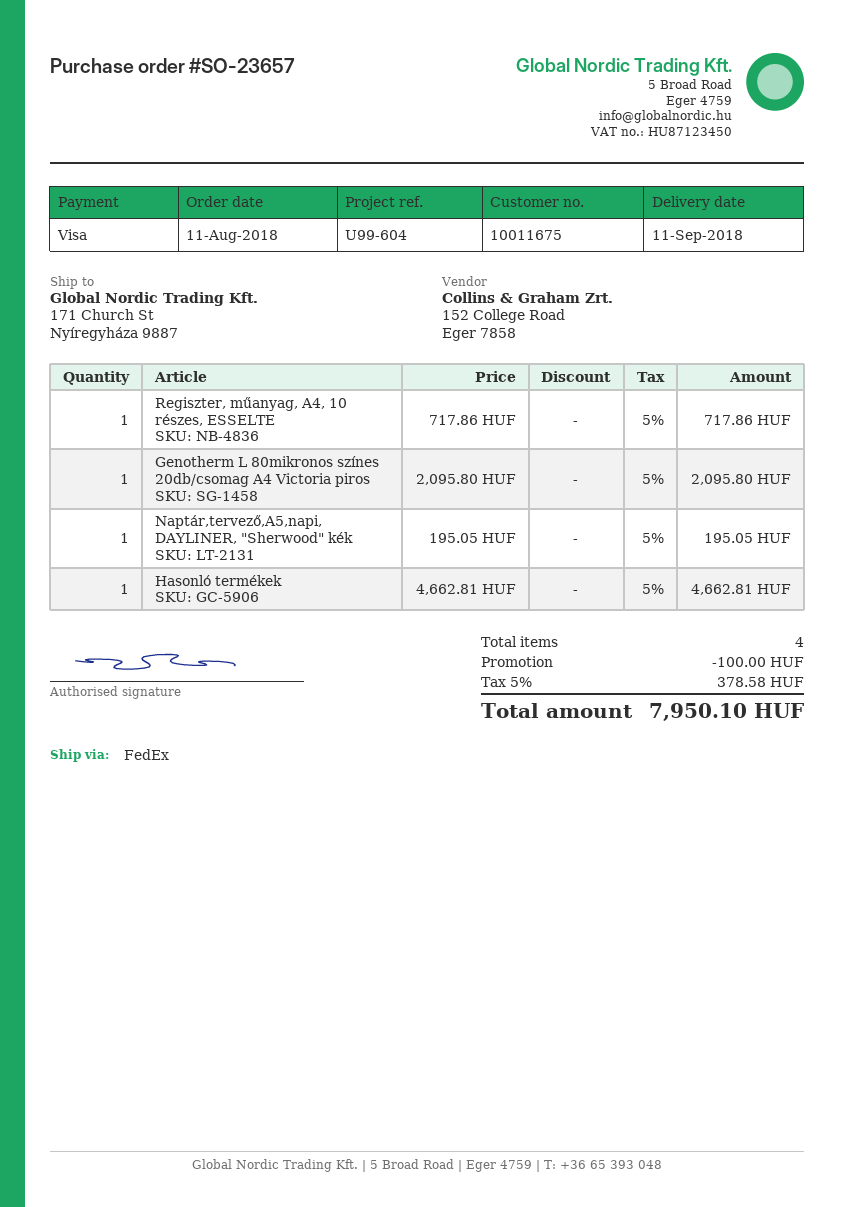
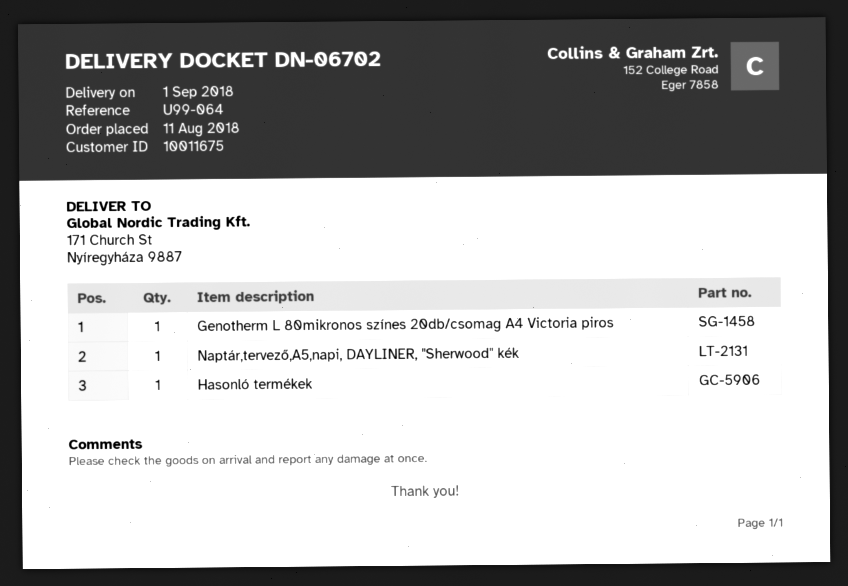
delivery date: 2018-09-11 -> 2018-09-01
reference: U99-604 -> U99-064
Regiszter, műanyag, A4, 10 részes, ESSELTE: 1 -> none

